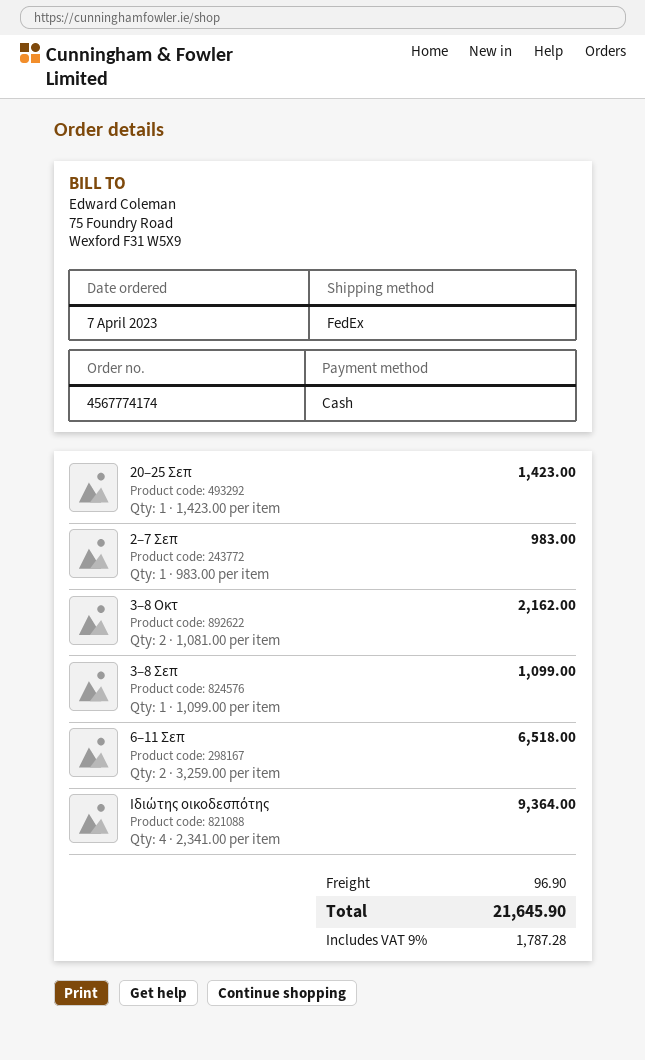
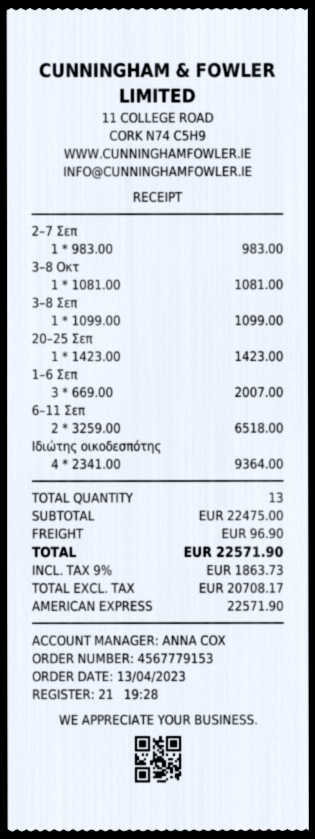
order number: 4567774174 -> 4567779153
order date: 2023-04-07 -> 2023-04-13
payment method: cash -> American Express
3–8 Οκτ: 2 x 1081.00 = 2162.00 -> 1 x 1081.00 = 1081.00
1–6 Σεπ: none -> 3 x 669.00 = 2007.00
tax: 9% = 1787.28 -> 9% = 1863.73
total: 21645.90 -> 22571.90

